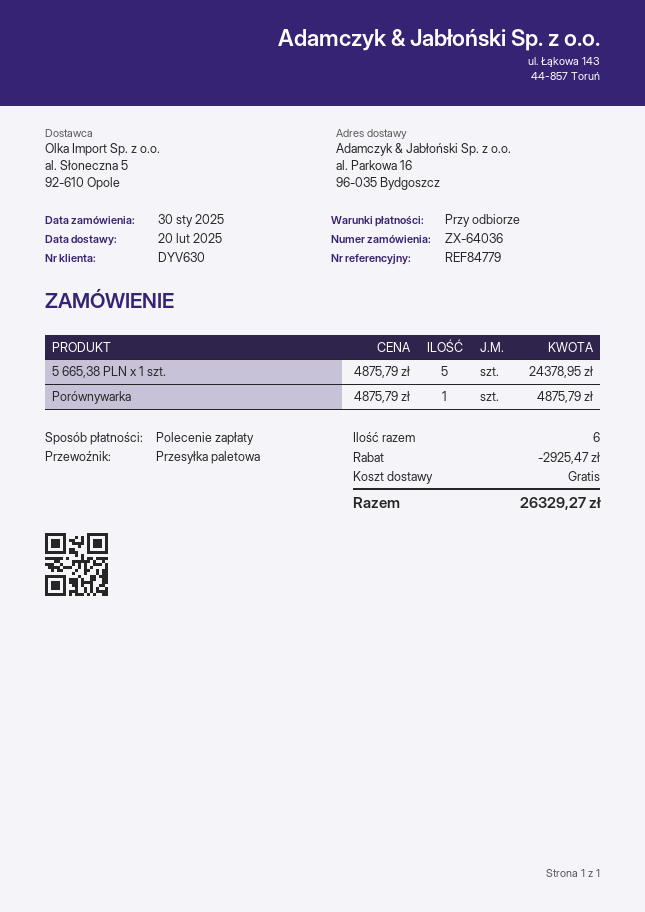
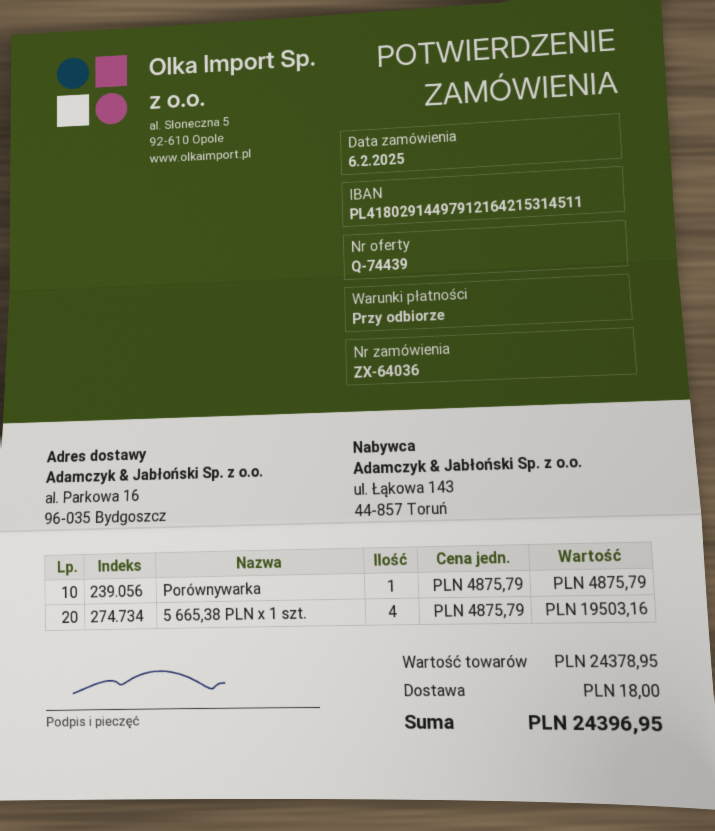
order date: 2025-01-30 -> 2025-02-06
5 665,38 PLN x 1 szt.: 5 x 4875.79 = 24378.95 -> 4 x 4875.79 = 19503.16
discount: 2925.47 -> none
shipping: 0.00 -> 18.00
total: 26329.27 -> 24396.95

